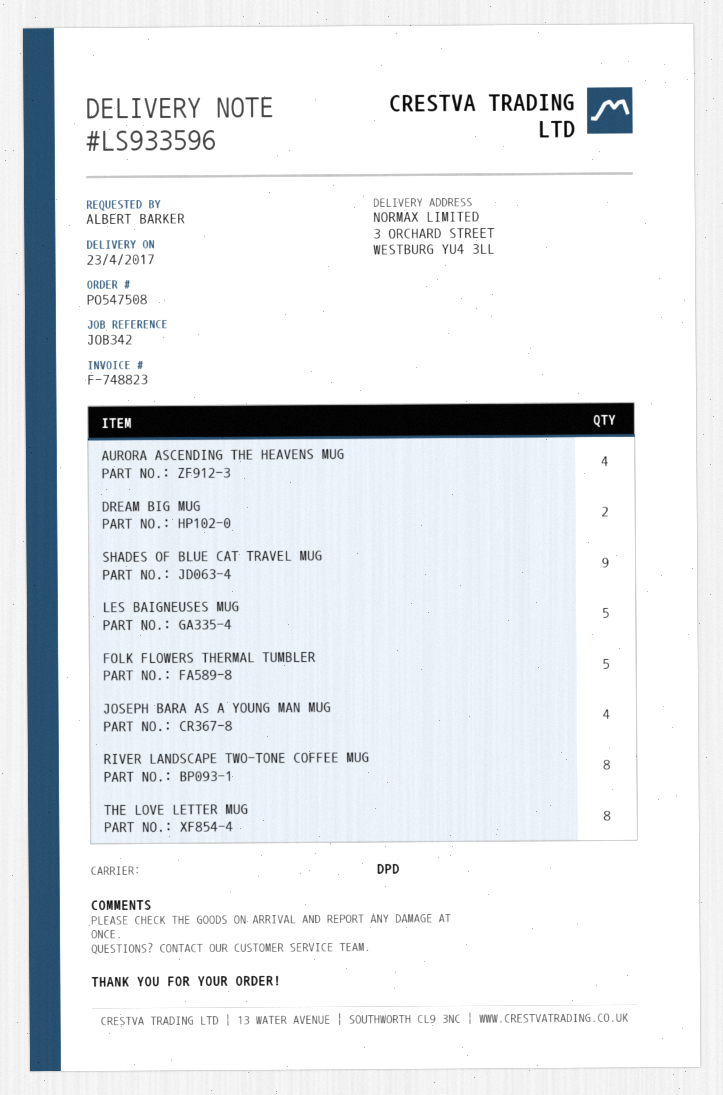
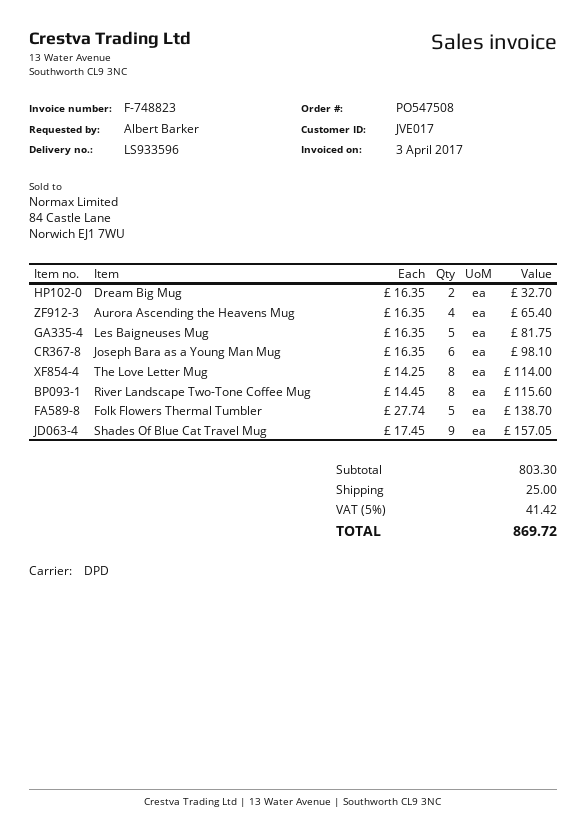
JOSEPH BARA AS A YOUNG MAN MUG: 4 -> 6

